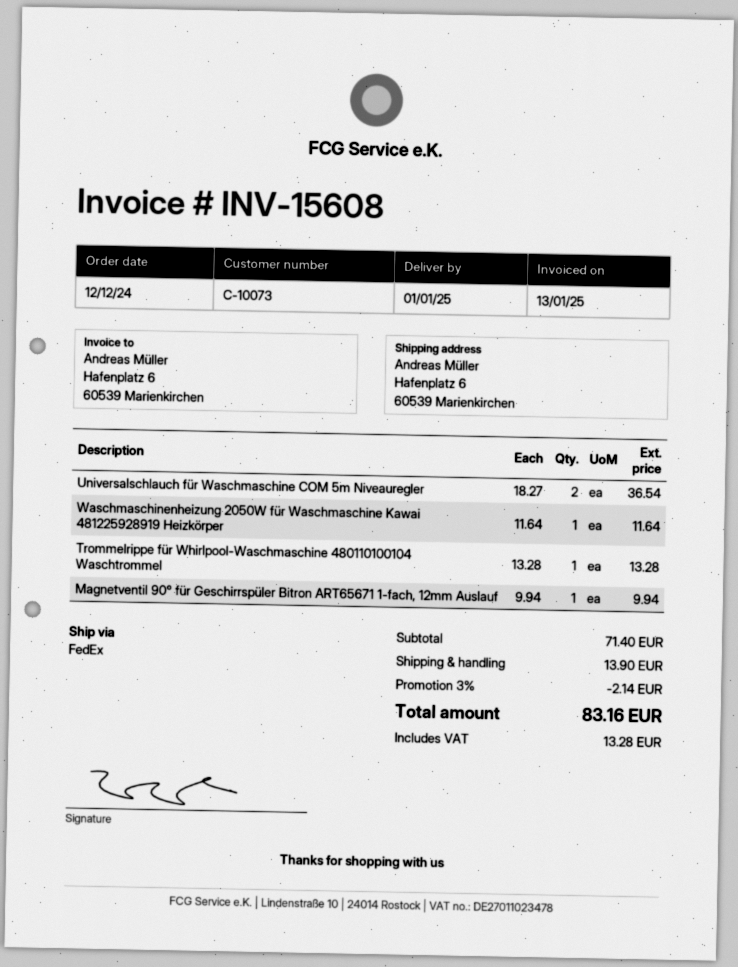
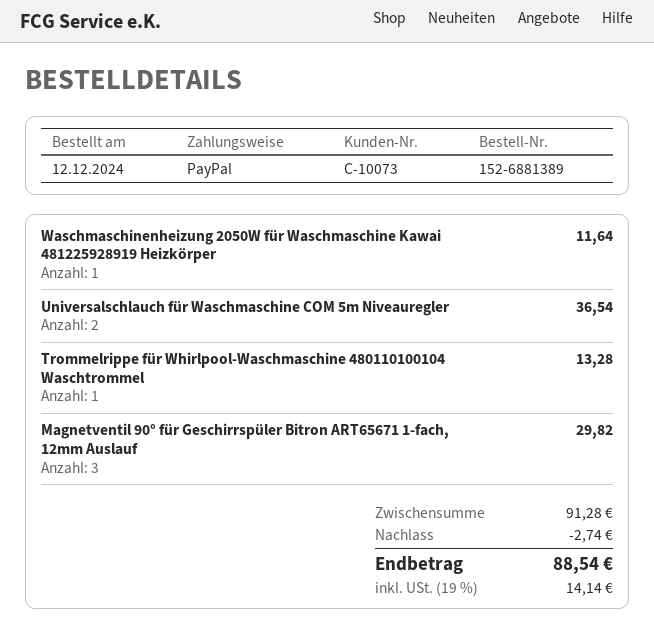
Magnetventil 90° für Geschirrspüler Bitron ART65671 1-fach, 12mm Auslauf: 1 for 9.94 -> 3 for 29.82
subtotal: 71.40 -> 91.28
discount: 2.14 -> 2.74
shipping: 13.90 -> none
tax: 13.28 -> 14.14
total: 83.16 -> 88.54

